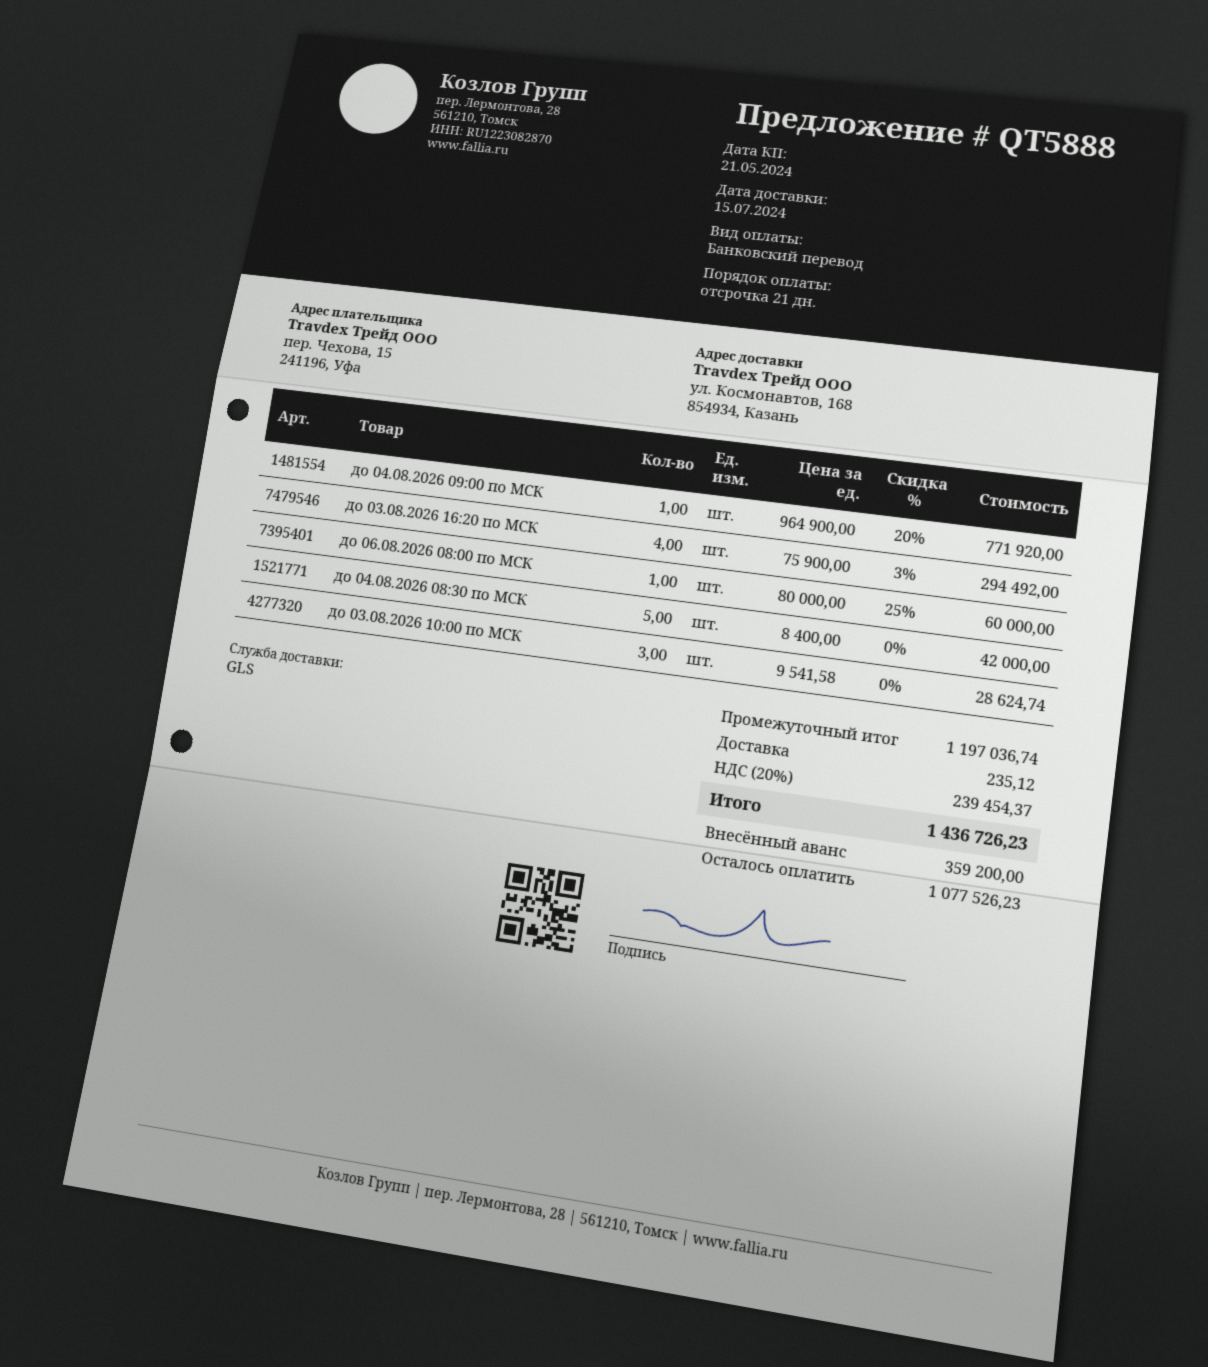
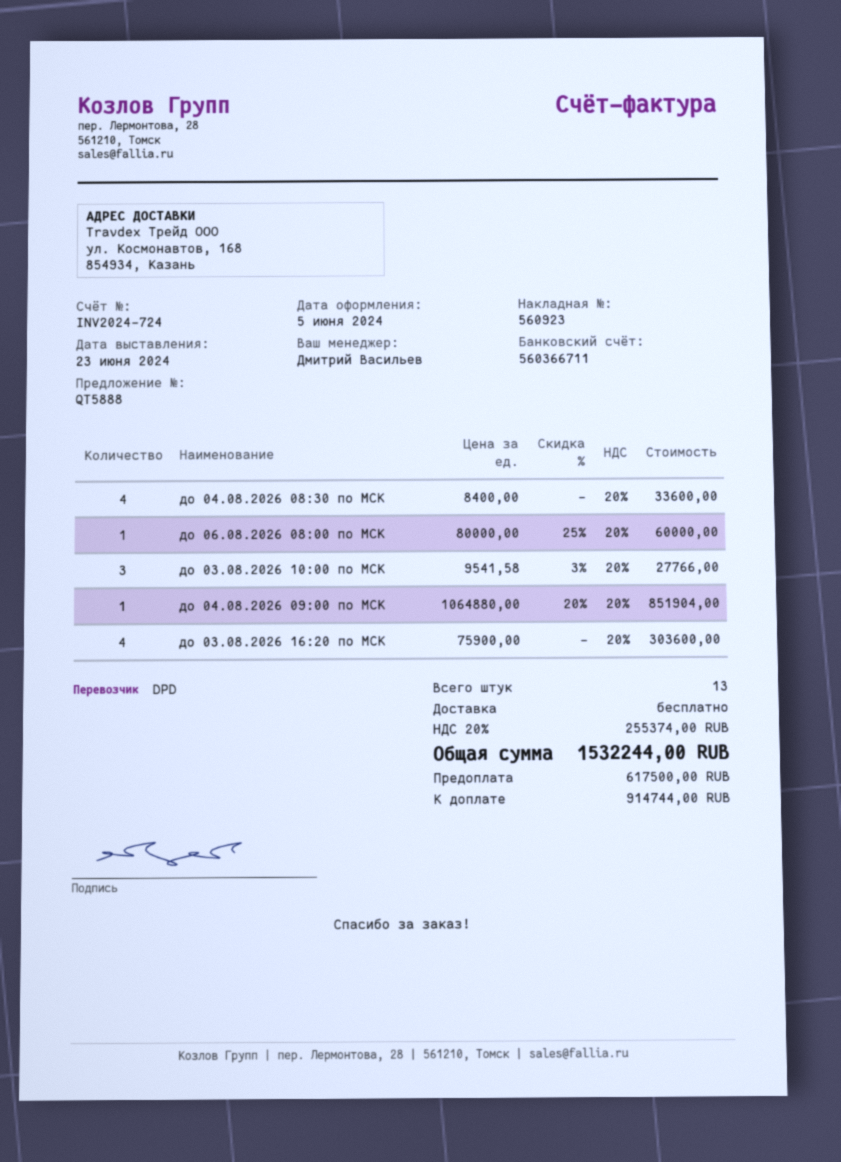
shipping method: GLS -> DPD
до 04.08.2026 09:00 по МСК: 1 x 964900.00 - 20% = 771920.00 -> 1 x 1064880.00 - 20% = 851904.00
до 03.08.2026 16:20 по МСК: 4 x 75900.00 - 3% = 294492.00 -> 4 x 75900.00 = 303600.00
до 04.08.2026 08:30 по МСК: 5 x 8400.00 = 42000.00 -> 4 x 8400.00 = 33600.00
до 03.08.2026 10:00 по МСК: 3 x 9541.58 = 28624.74 -> 3 x 9541.58 - 3% = 27766.00
shipping: 235.12 -> 0.00
tax: 20% = 239454.37 -> 20% = 255374.00
total: 1436726.23 -> 1532244.00
deposit: 359200.00 -> 617500.00
balance: 1077526.23 -> 914744.00

